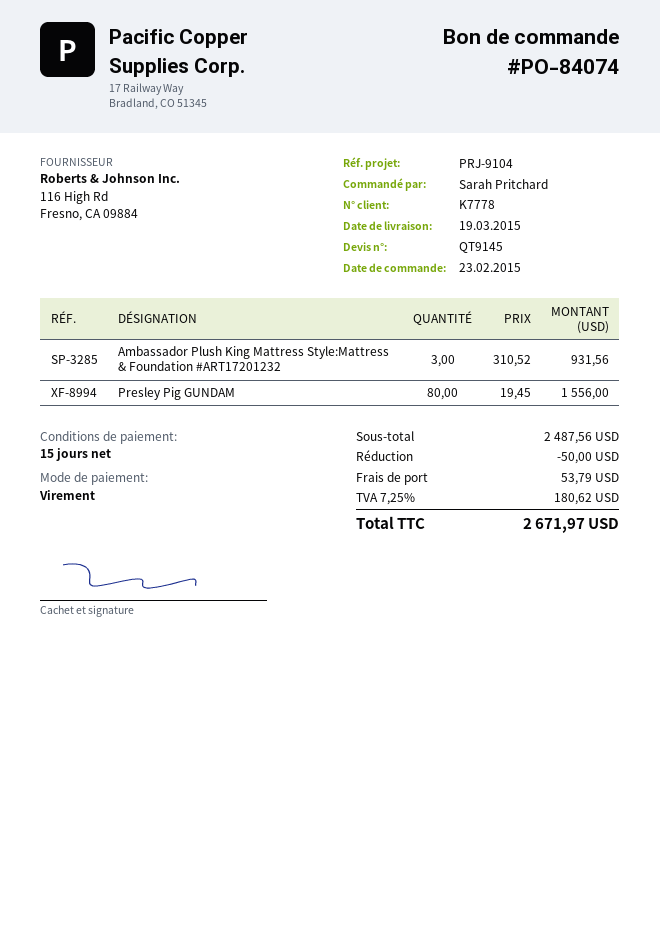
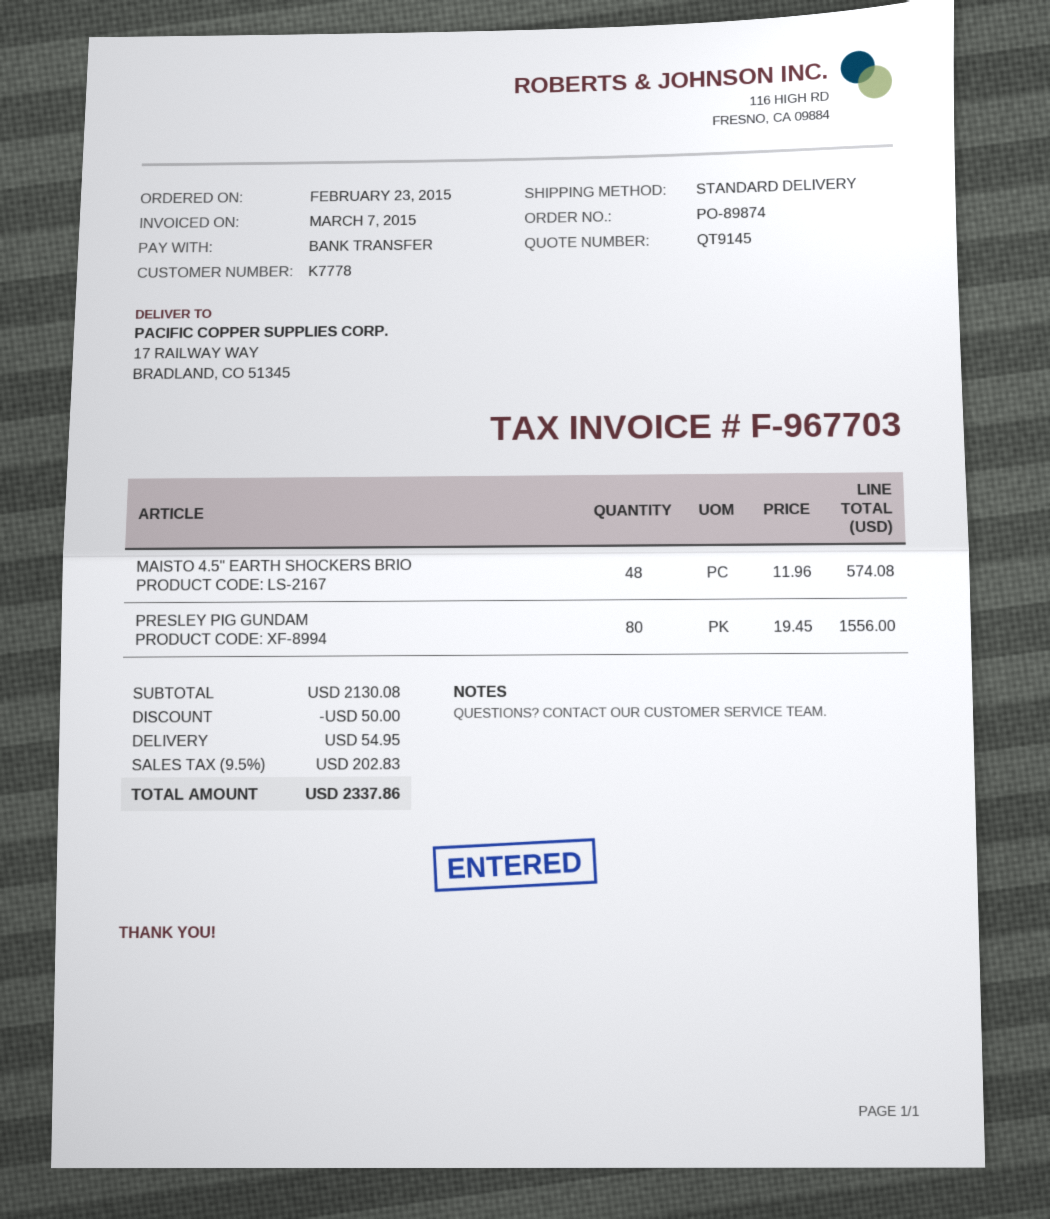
order number: PO-84074 -> PO-89874
Ambassador Plush King Mattress Style:Mattress & Foundation #ART17201232: 3 x 310.52 = 931.56 -> none
MAISTO 4.5" EARTH SHOCKERS BRIO: none -> 48 x 11.96 = 574.08
subtotal: 2487.56 -> 2130.08
shipping: 53.79 -> 54.95
tax: 7.25% = 180.62 -> 9.5% = 202.83
total: 2671.97 -> 2337.86

